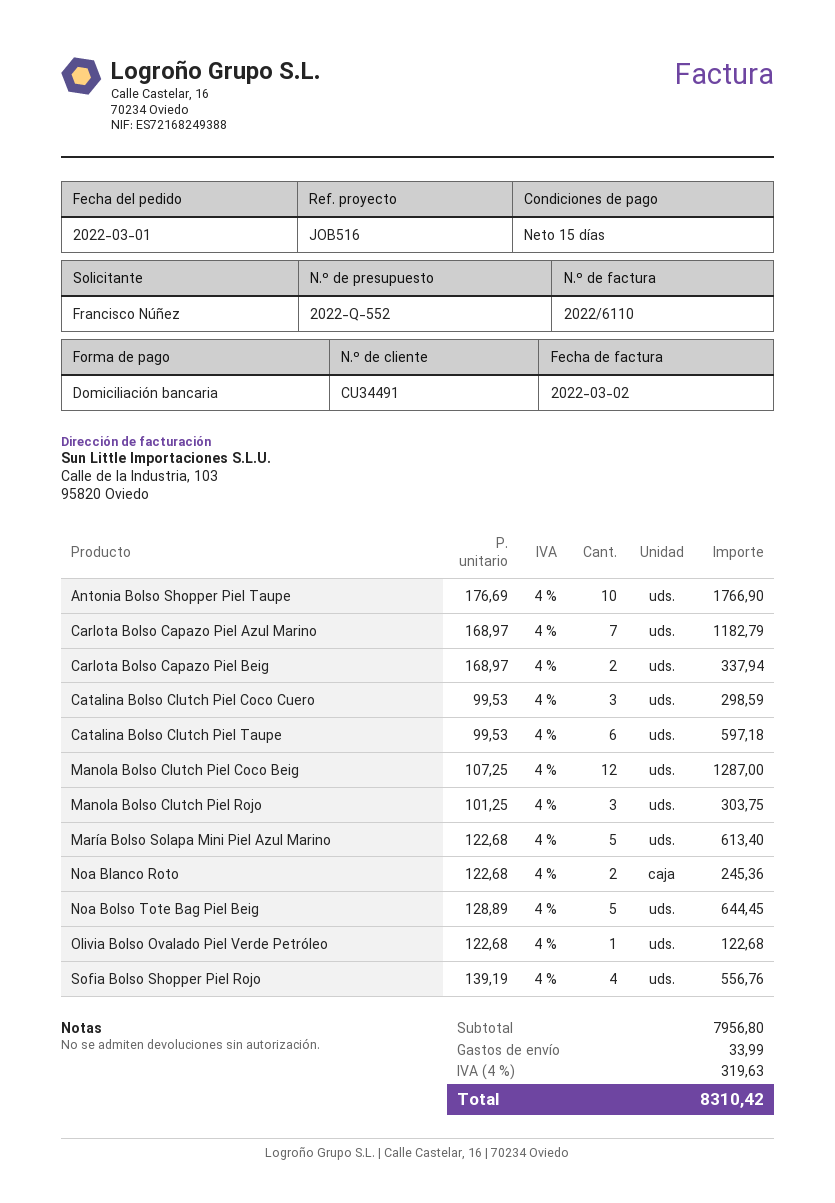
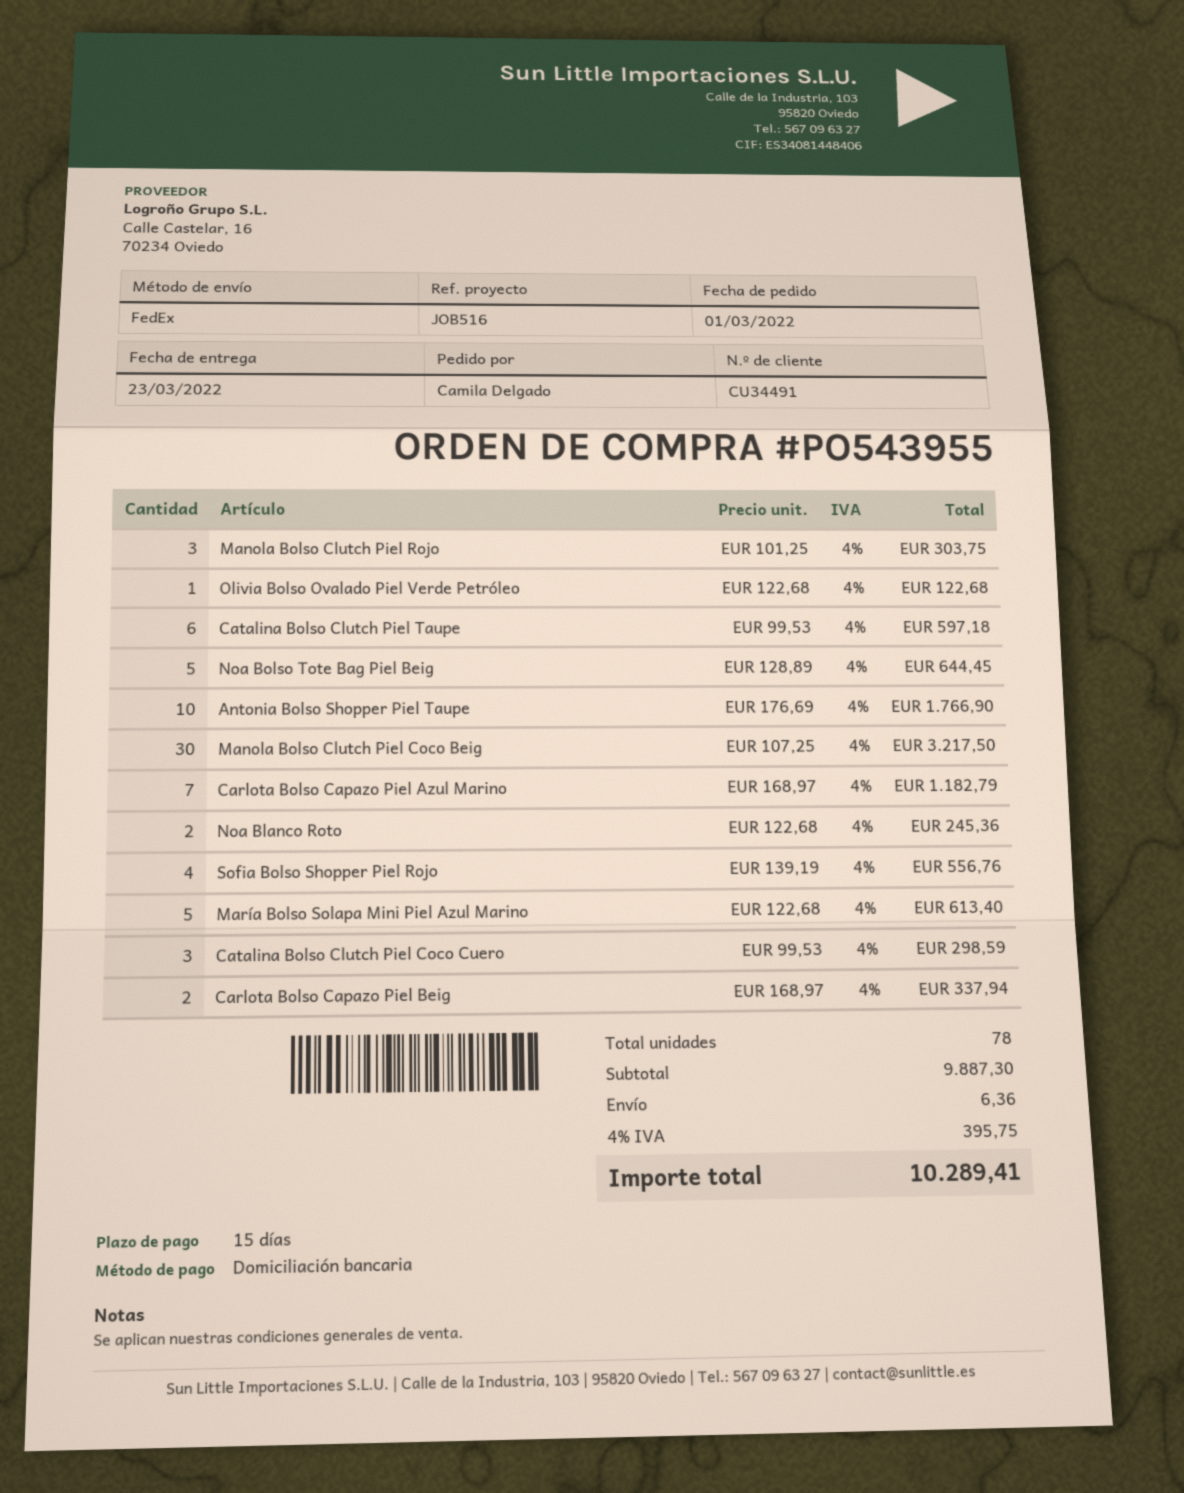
ordered by: Francisco Núñez -> Camila Delgado
Manola Bolso Clutch Piel Coco Beig: 12 x 107.25 = 1287.00 -> 30 x 107.25 = 3217.50
subtotal: 7956.80 -> 9887.30
shipping: 33.99 -> 6.36
tax: 4% = 319.63 -> 4% = 395.75
total: 8310.42 -> 10289.41

